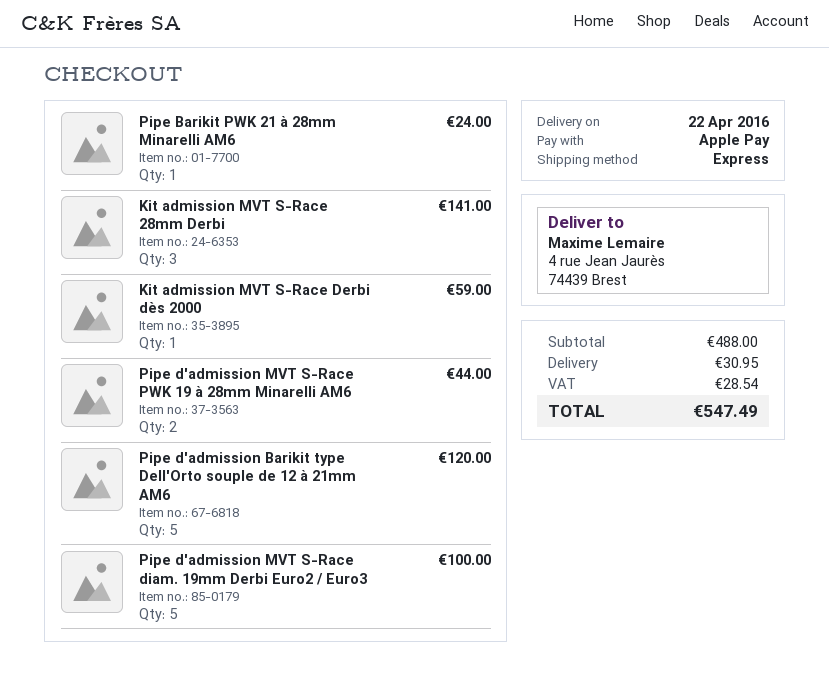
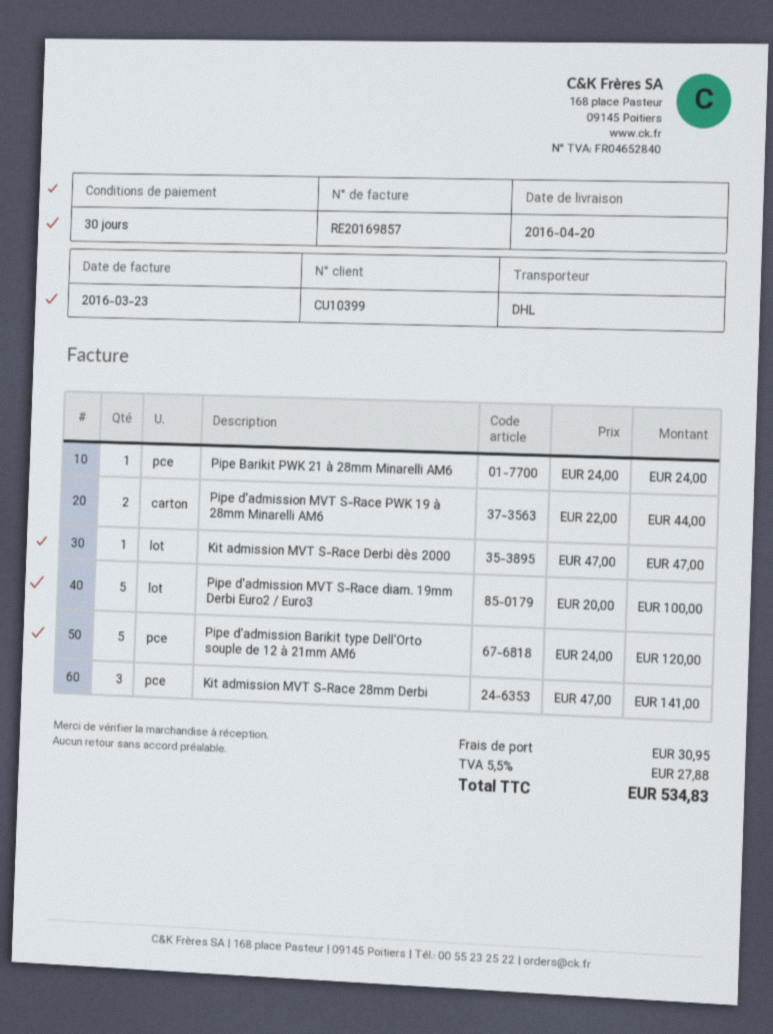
delivery date: 2016-04-22 -> 2016-04-20
shipping method: express -> DHL
Kit admission MVT S-Race Derbi dès 2000: 1 for 59.00 -> 1 for 47.00
tax: 28.54 -> 27.88
total: 547.49 -> 534.83

